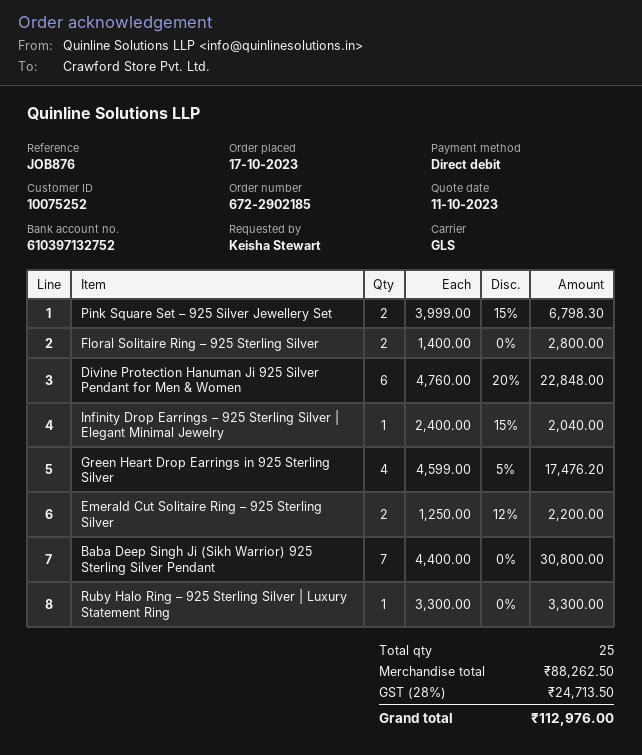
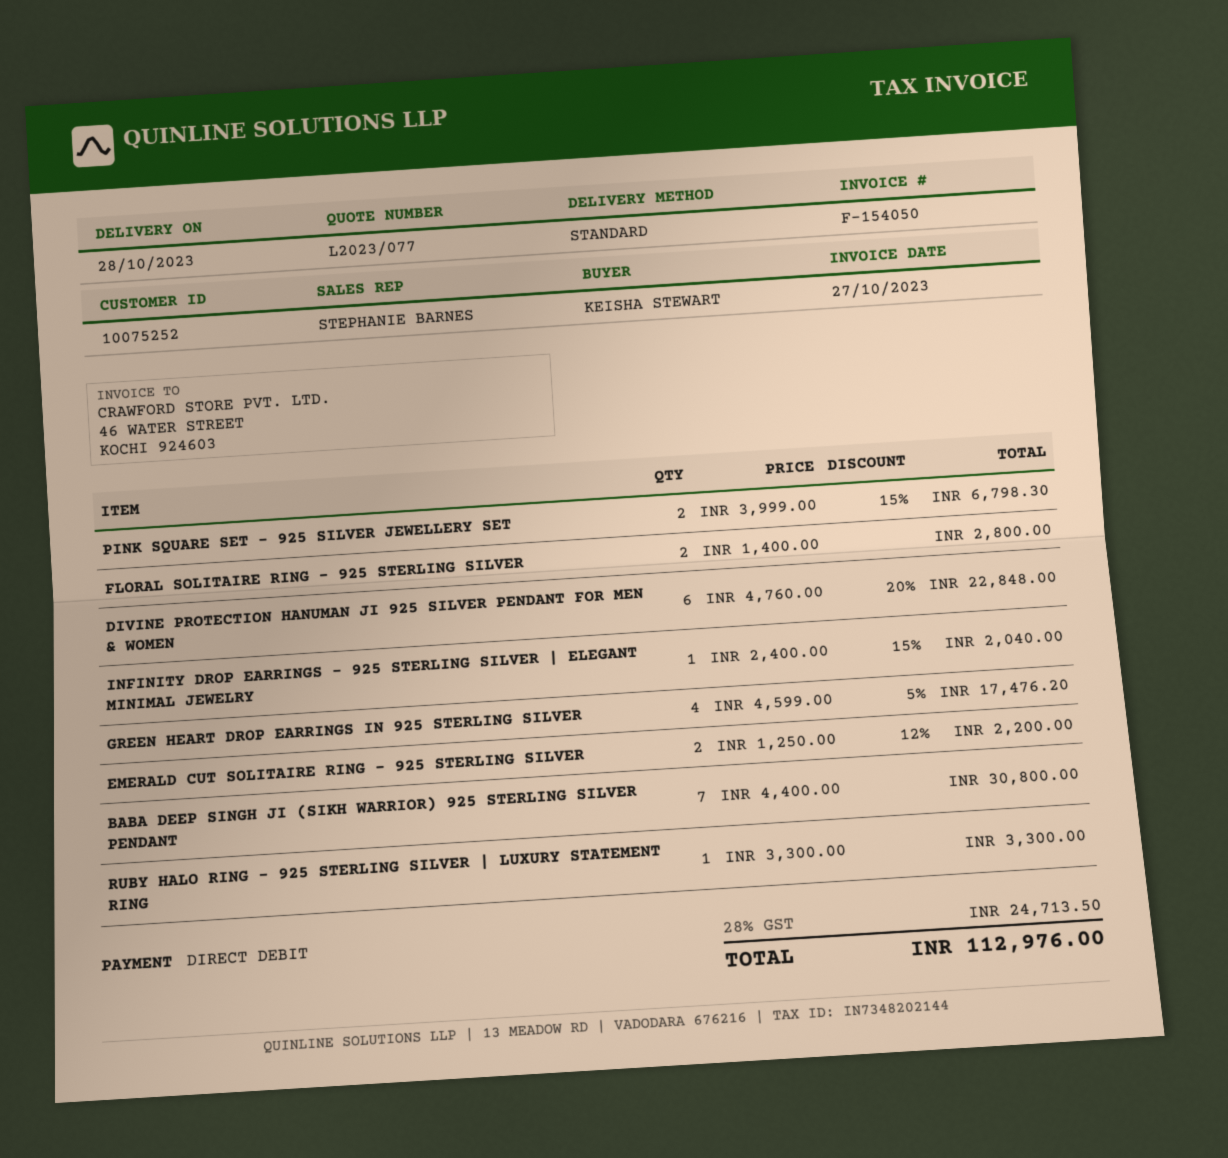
shipping method: GLS -> standard

